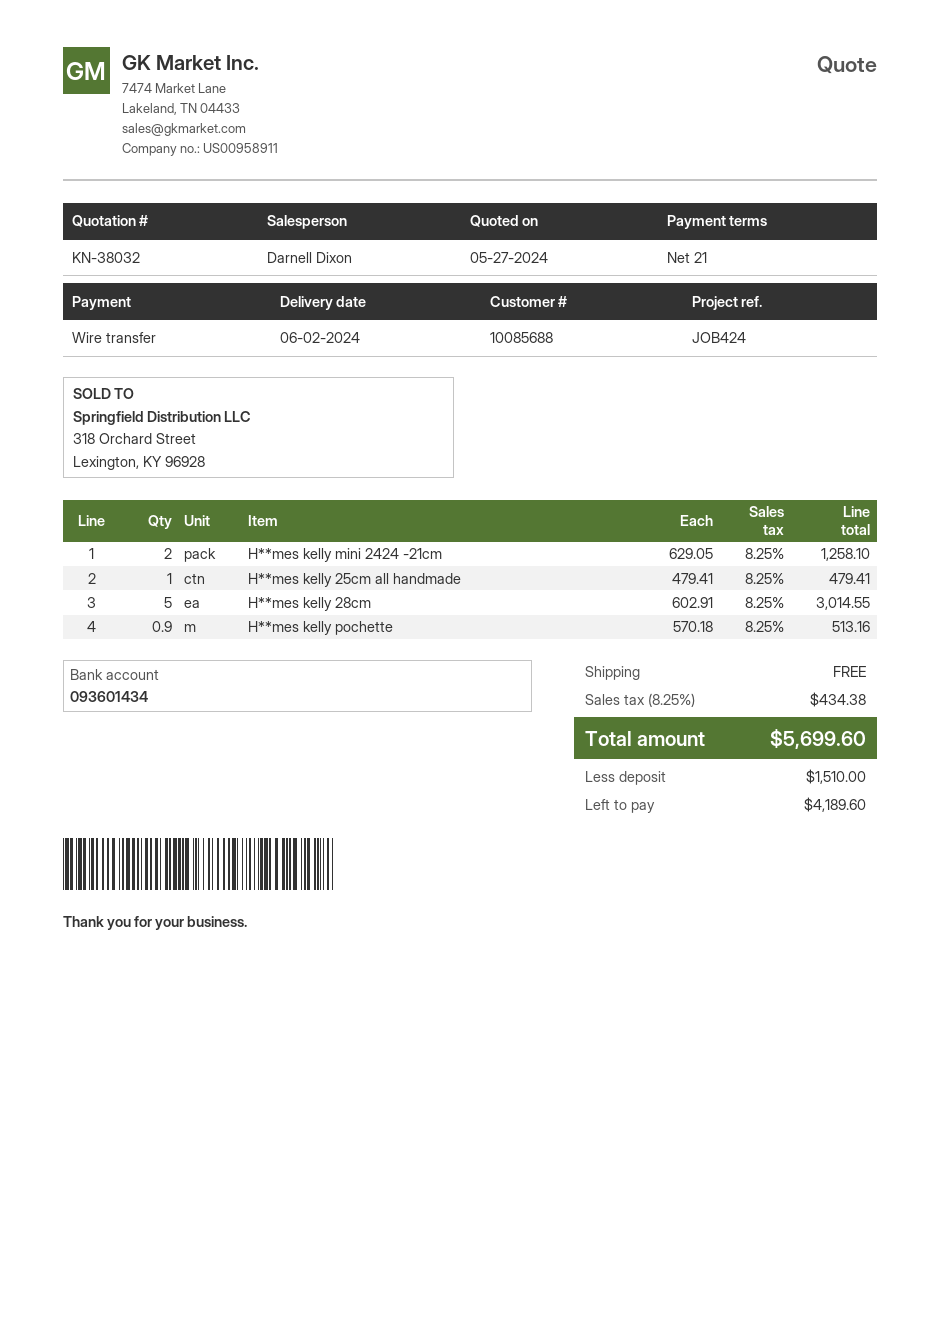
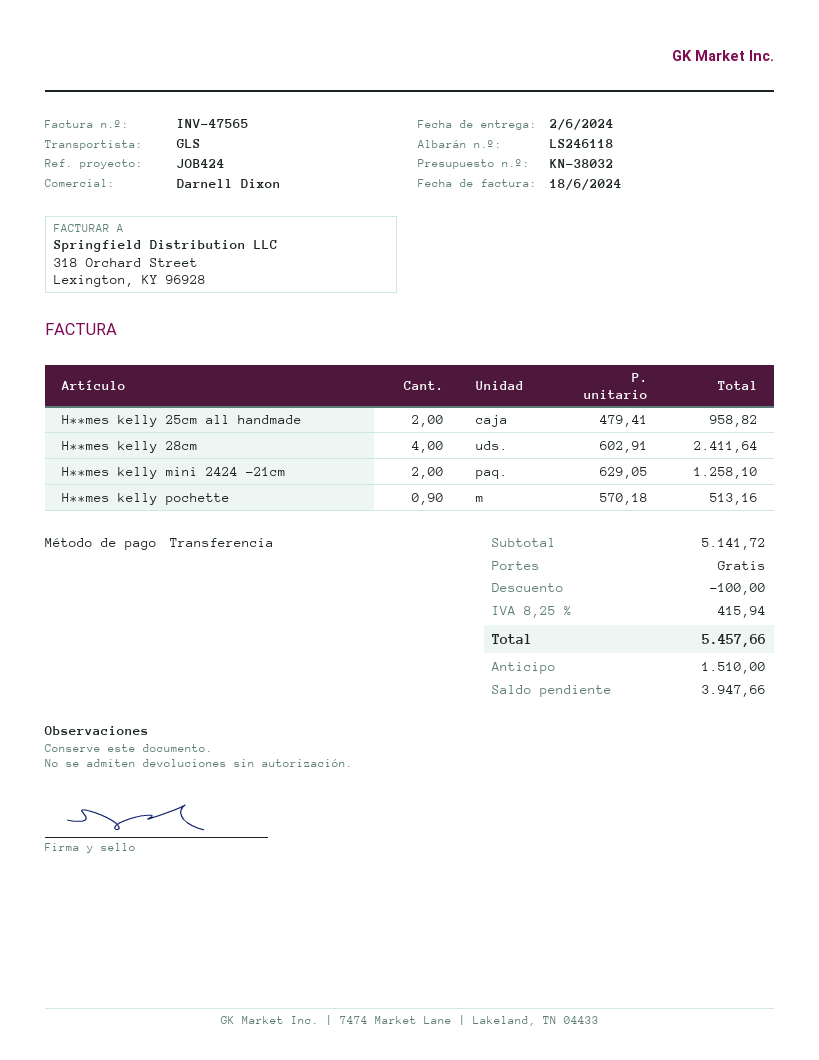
H**mes kelly 25cm all handmade: 1 x 479.41 = 479.41 -> 2 x 479.41 = 958.82
H**mes kelly 28cm: 5 x 602.91 = 3014.55 -> 4 x 602.91 = 2411.64
discount: none -> 100.00
tax: 8.25% = 434.38 -> 8.25% = 415.94
total: 5699.60 -> 5457.66
balance: 4189.60 -> 3947.66

